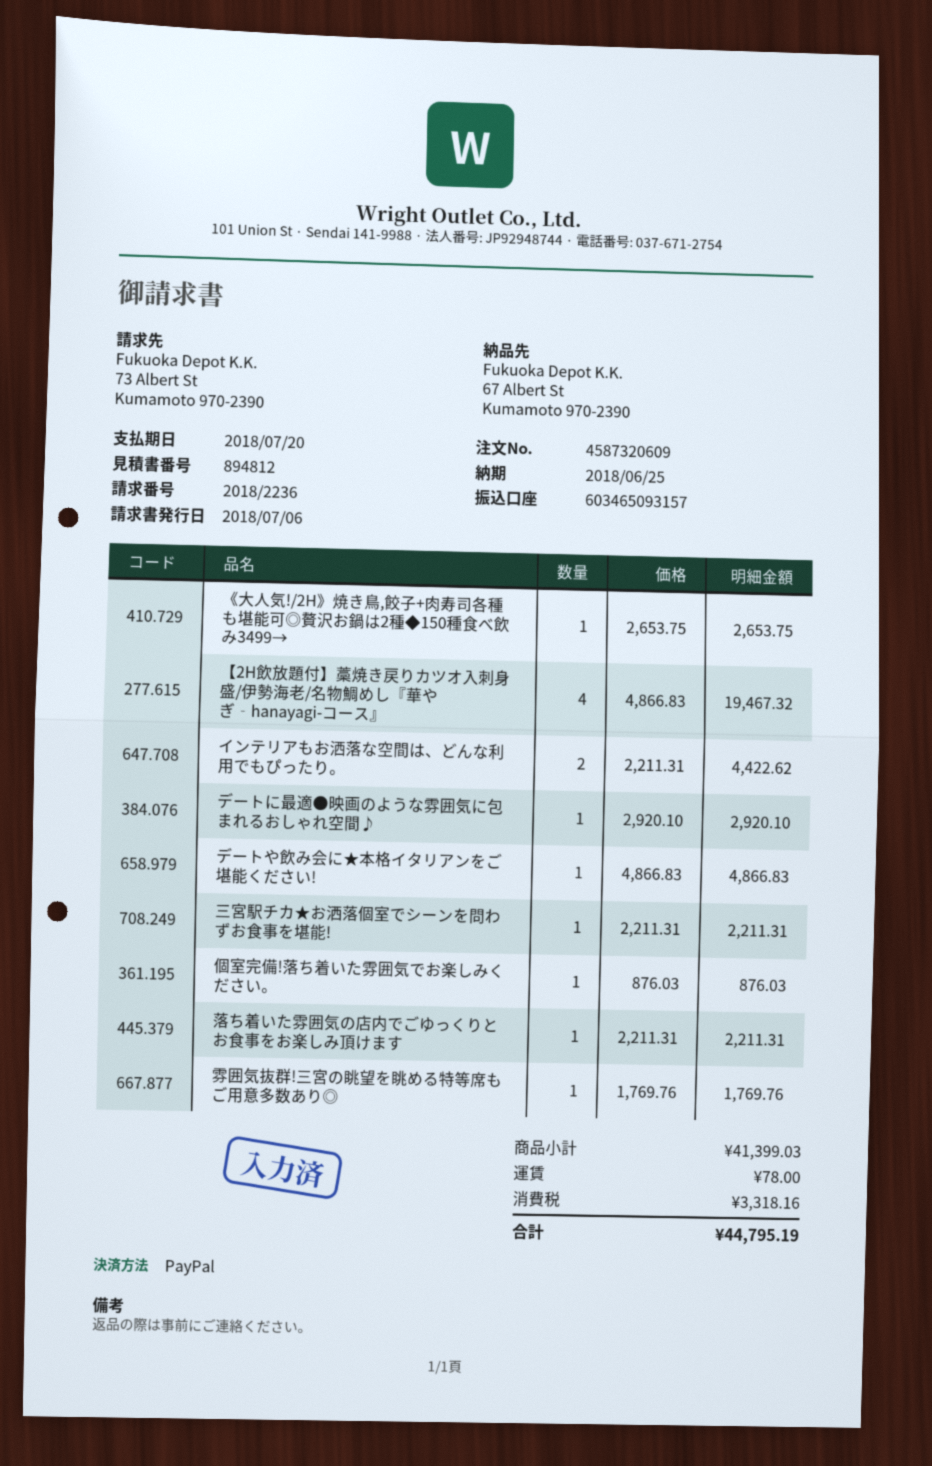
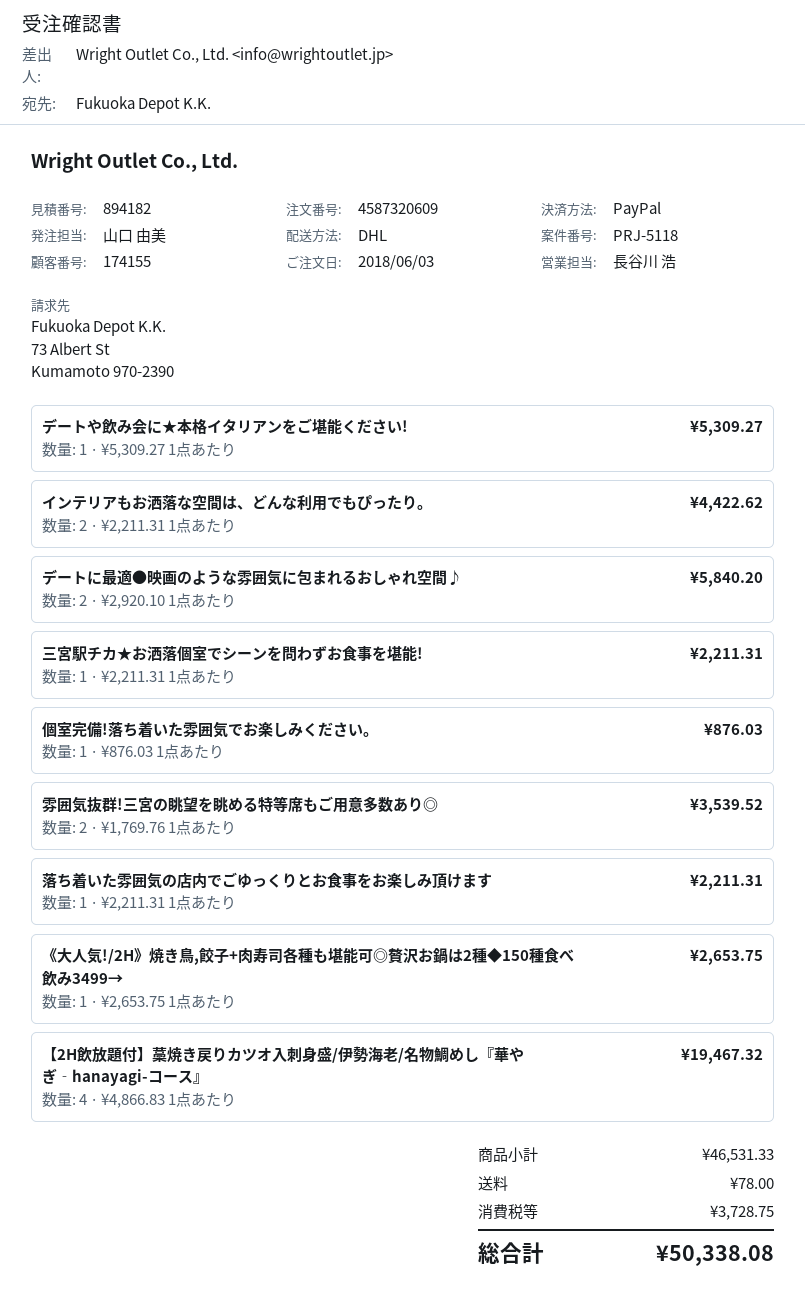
quote number: 894812 -> 894182
デートに最適●映画のような雰囲気に包まれるおしゃれ空間♪: 1 x 2920.10 = 2920.10 -> 2 x 2920.10 = 5840.20
デートや飲み会に★本格イタリアンをご堪能ください!: 1 x 4866.83 = 4866.83 -> 1 x 5309.27 = 5309.27
雰囲気抜群!三宮の眺望を眺める特等席もご用意多数あり◎: 1 x 1769.76 = 1769.76 -> 2 x 1769.76 = 3539.52
subtotal: 41399.03 -> 46531.33
tax: 3318.16 -> 3728.75
total: 44795.19 -> 50338.08

